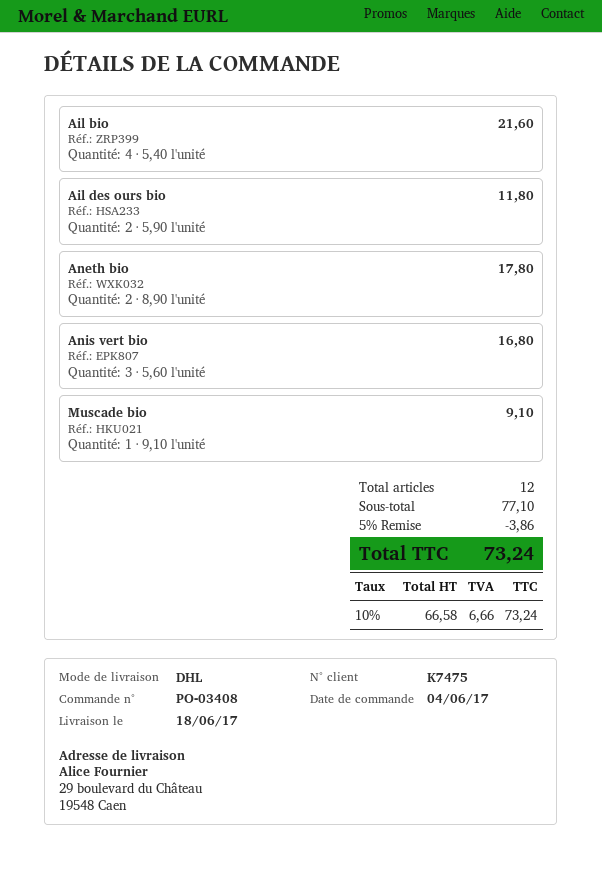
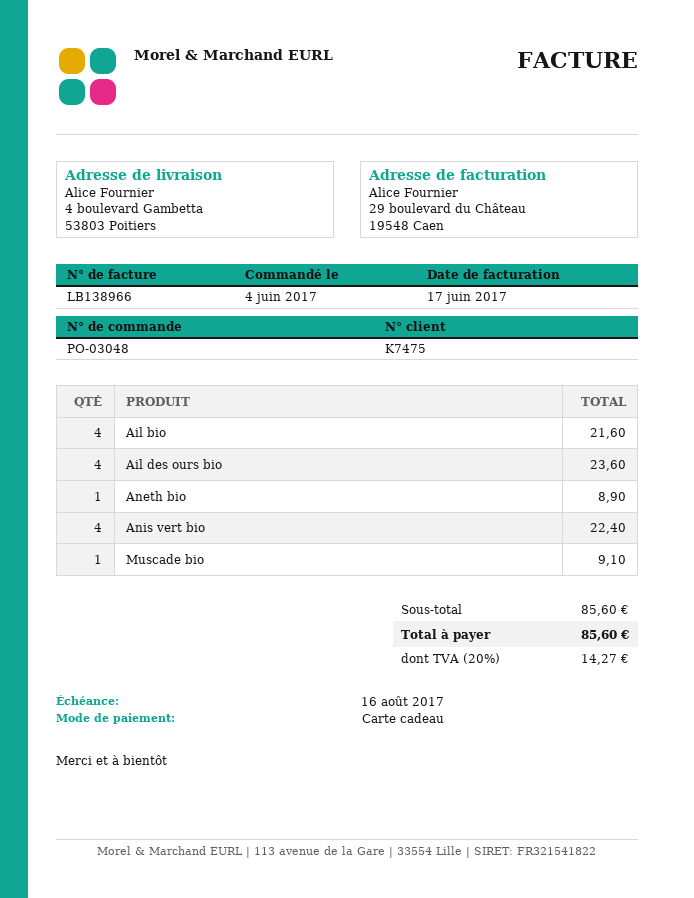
order number: PO-03408 -> PO-03048
ship to: 29 boulevard du Château, 19548 Caen -> 4 boulevard Gambetta, 53803 Poitiers
Ail des ours bio: 2 for 11.80 -> 4 for 23.60
Aneth bio: 2 for 17.80 -> 1 for 8.90
Anis vert bio: 3 for 16.80 -> 4 for 22.40
subtotal: 77.10 -> 85.60
discount: 5% = 3.86 -> none
tax: 10% = 6.66 -> 20% = 14.27
total: 73.24 -> 85.60

